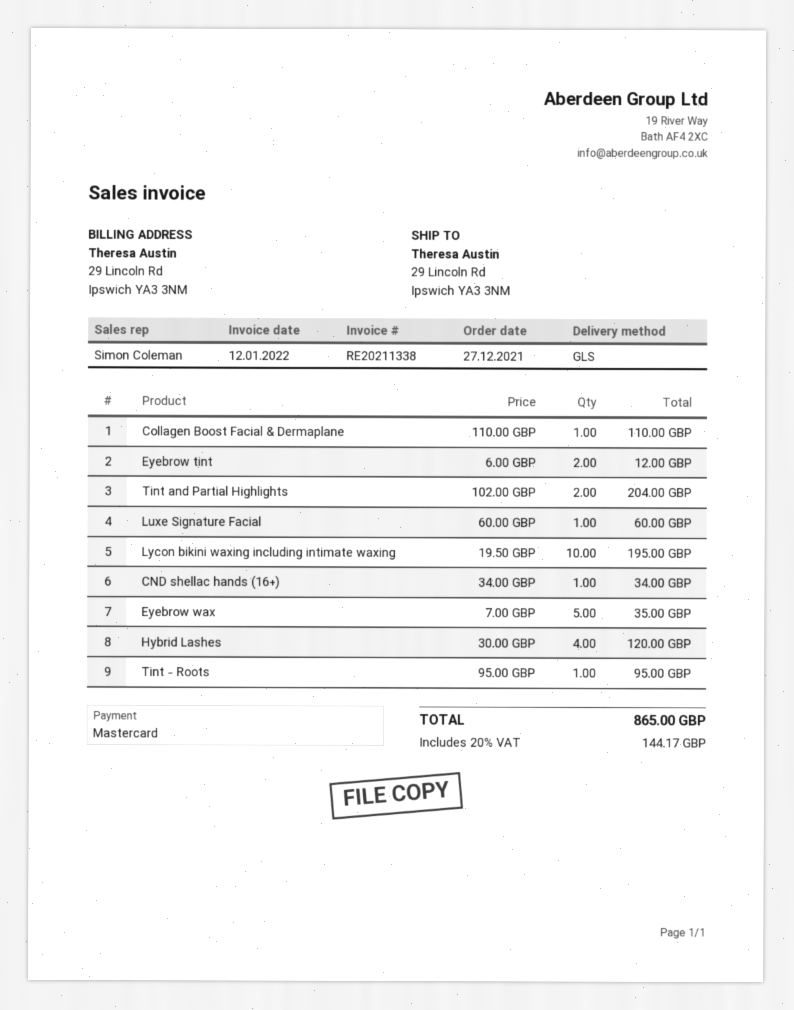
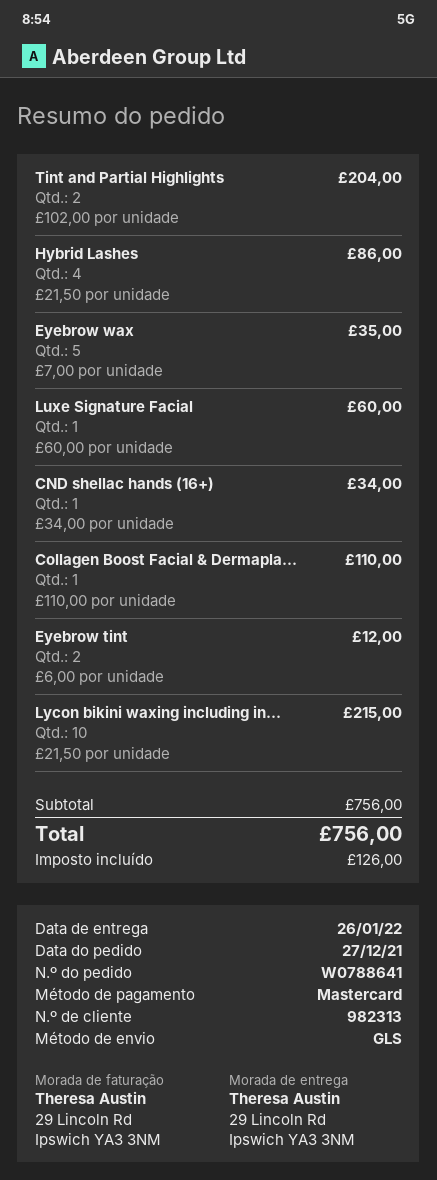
Lycon bikini waxing including intimate waxing: 10 x 19.50 = 195.00 -> 10 x 21.50 = 215.00
Hybrid Lashes: 4 x 30.00 = 120.00 -> 4 x 21.50 = 86.00
Tint - Roots: 1 x 95.00 = 95.00 -> none
tax: 144.17 -> 126.00
total: 865.00 -> 756.00

